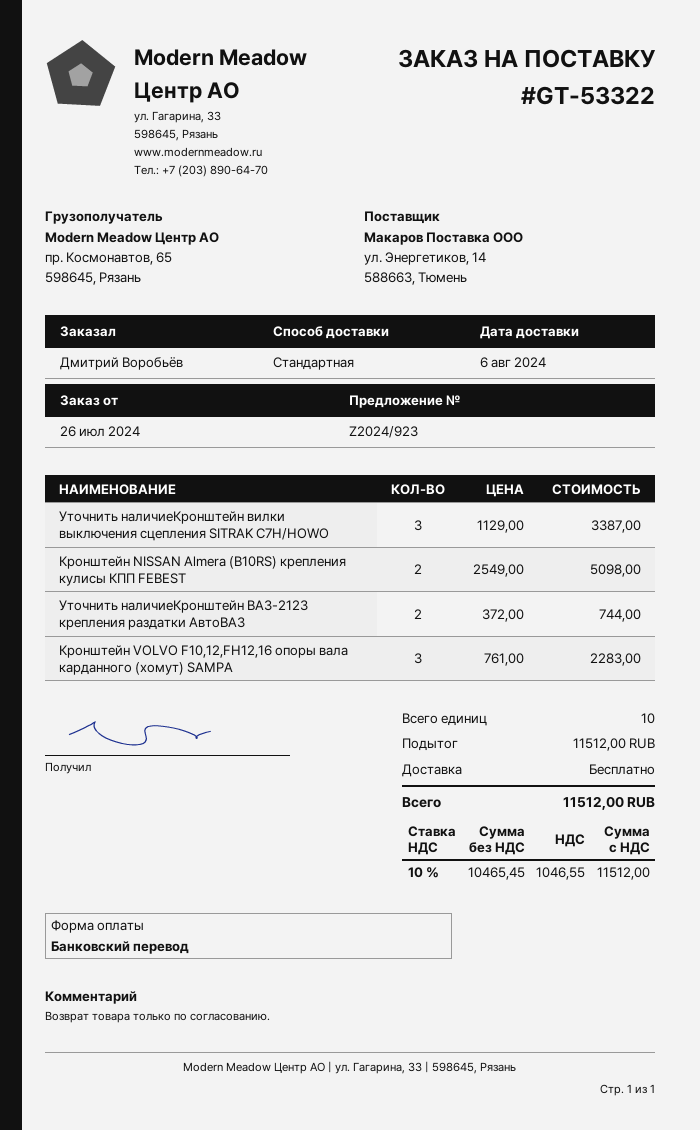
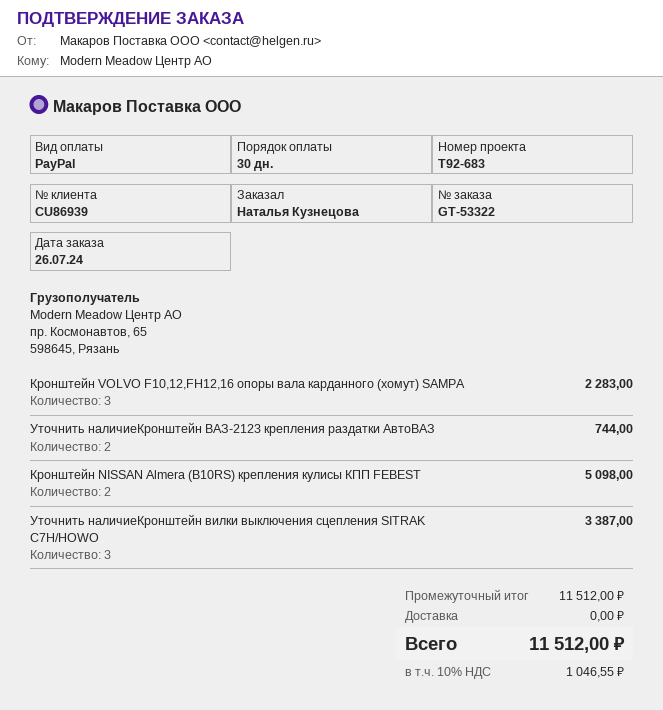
ordered by: Дмитрий Воробьёв -> Наталья Кузнецова
payment method: bank transfer -> PayPal

